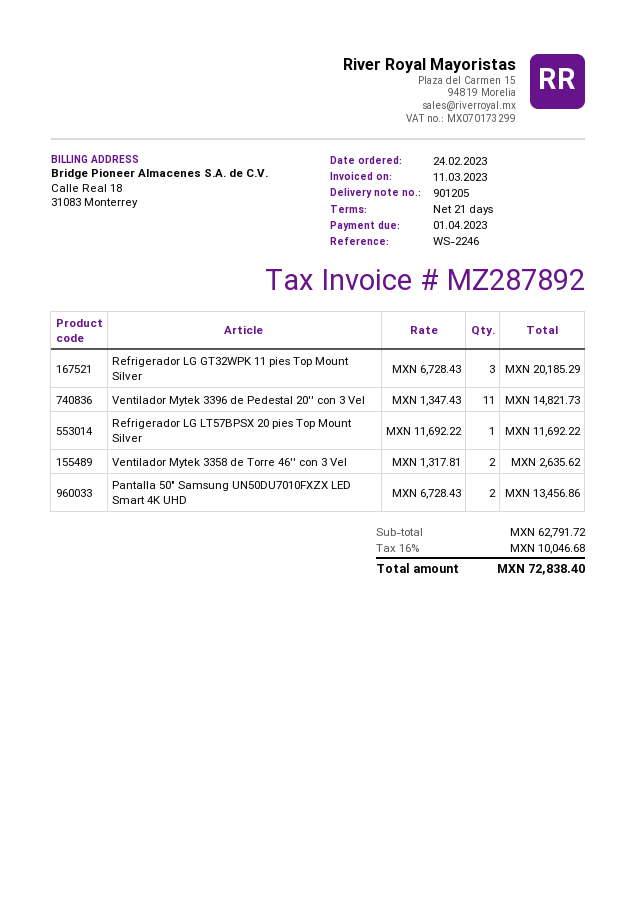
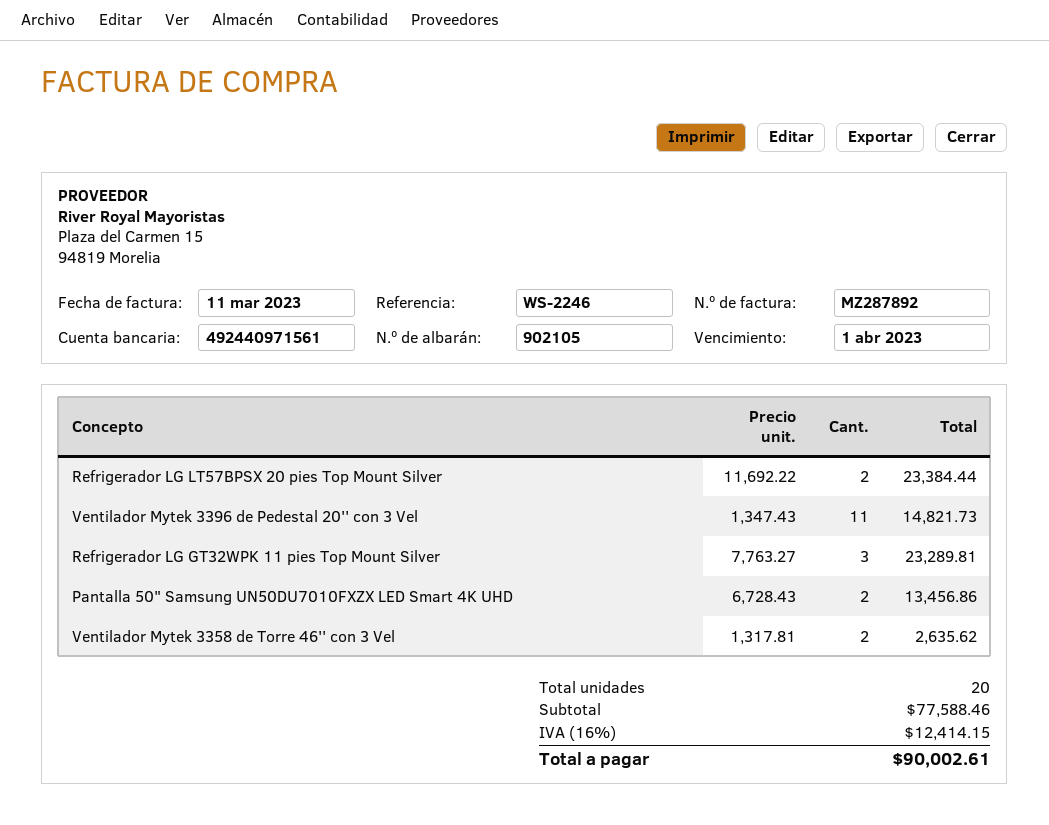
delivery note number: 901205 -> 902105
Refrigerador LG GT32WPK 11 pies Top Mount Silver: 3 x 6728.43 = 20185.29 -> 3 x 7763.27 = 23289.81
Refrigerador LG LT57BPSX 20 pies Top Mount Silver: 1 x 11692.22 = 11692.22 -> 2 x 11692.22 = 23384.44
subtotal: 62791.72 -> 77588.46
tax: 16% = 10046.68 -> 16% = 12414.15
total: 72838.40 -> 90002.61

